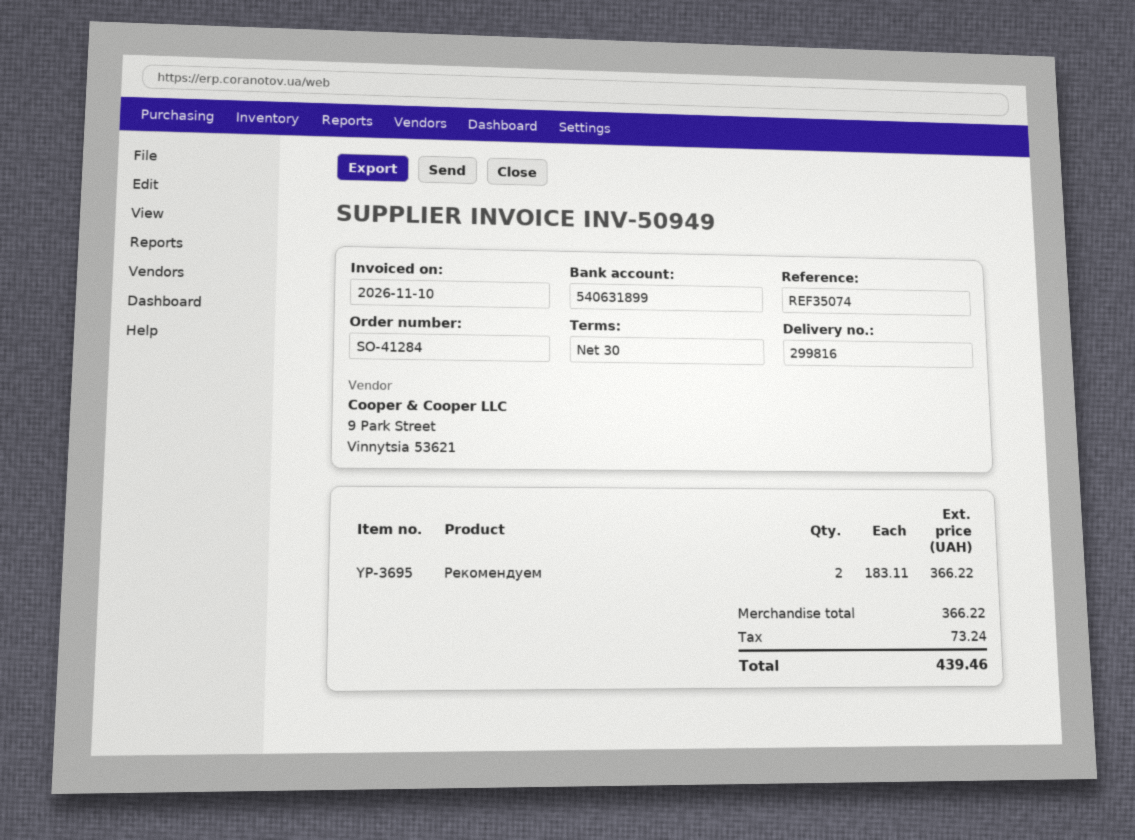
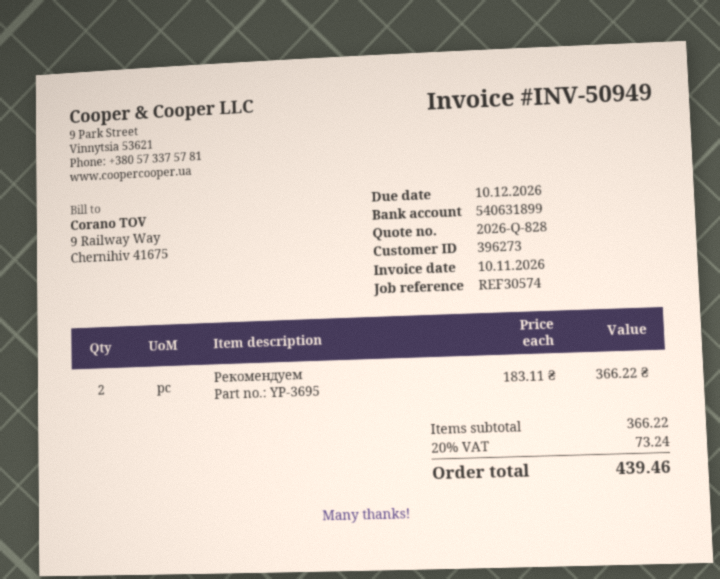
reference: REF35074 -> REF30574

